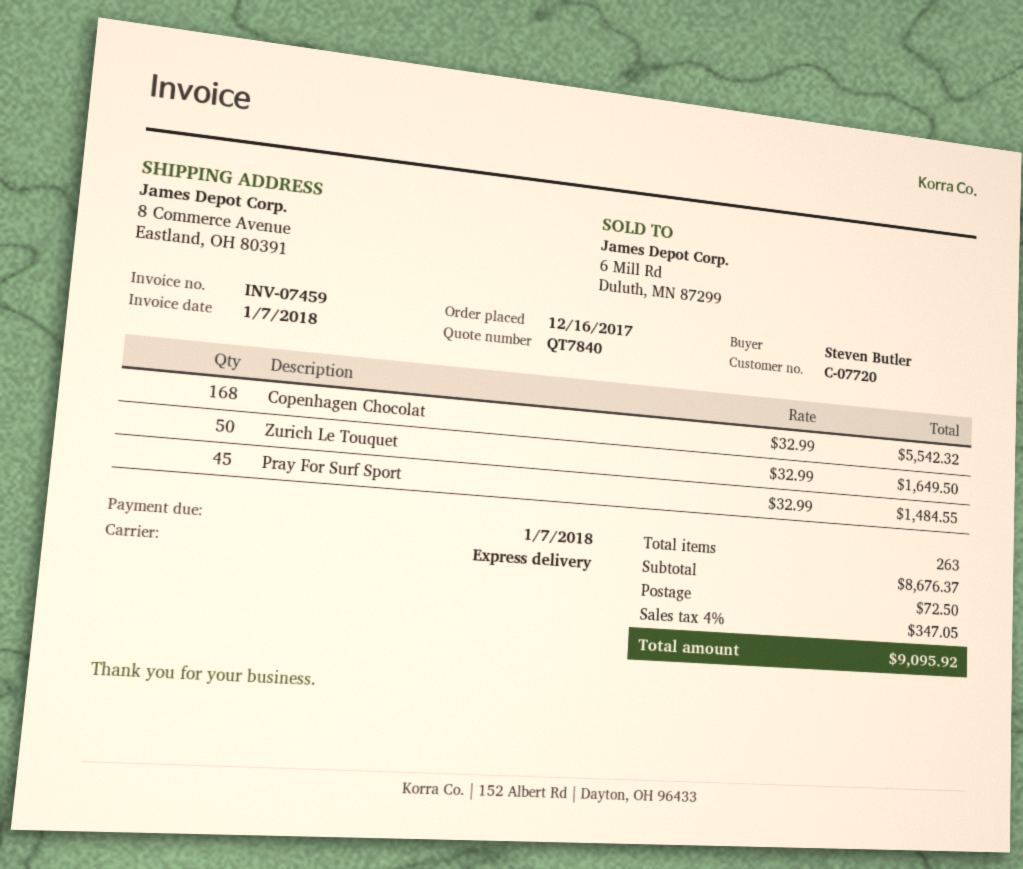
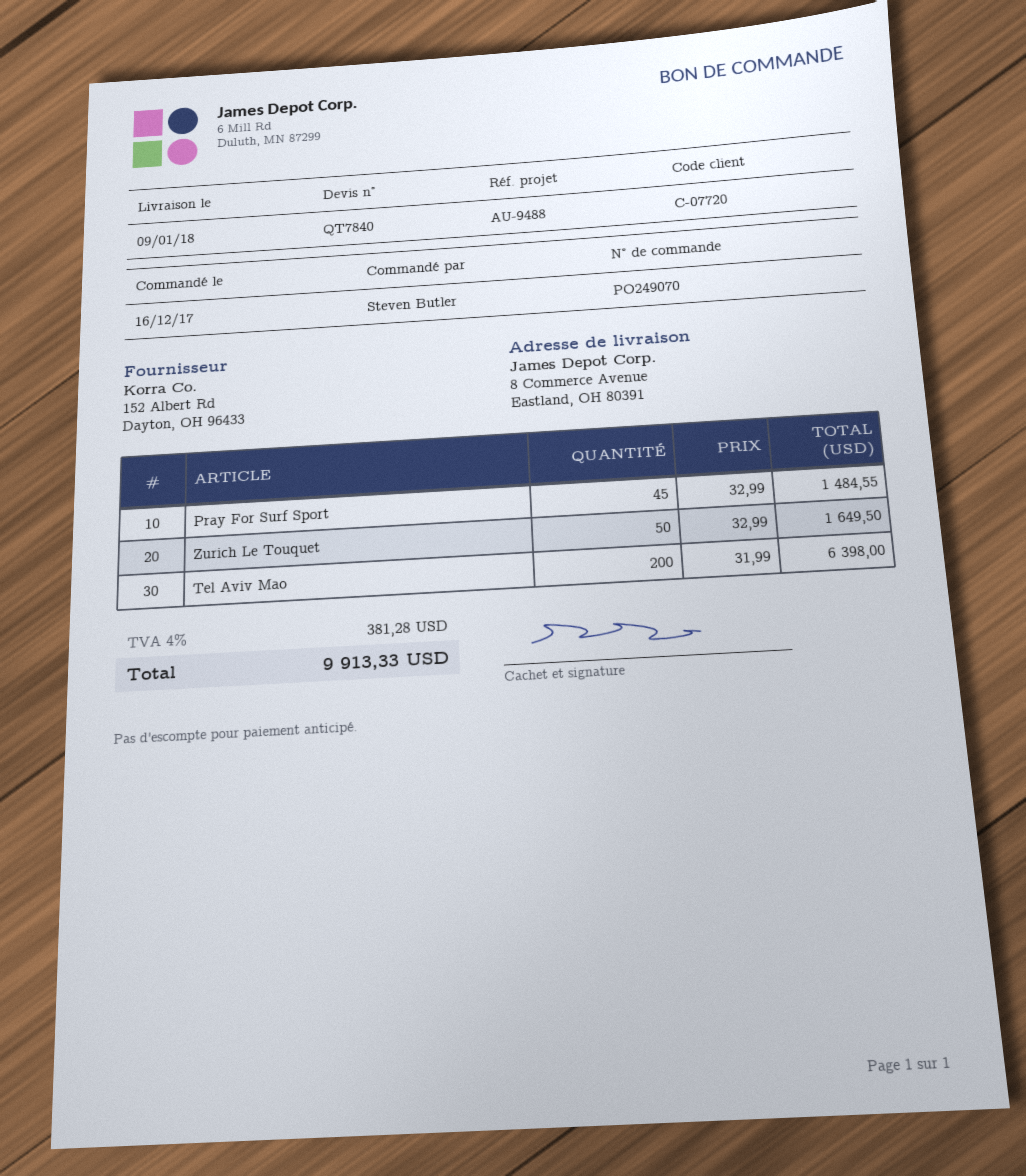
Copenhagen Chocolat: 168 x 32.99 = 5542.32 -> none
Tel Aviv Mao: none -> 200 x 31.99 = 6398.00
shipping: 72.50 -> none
tax: 4% = 347.05 -> 4% = 381.28
total: 9095.92 -> 9913.33

